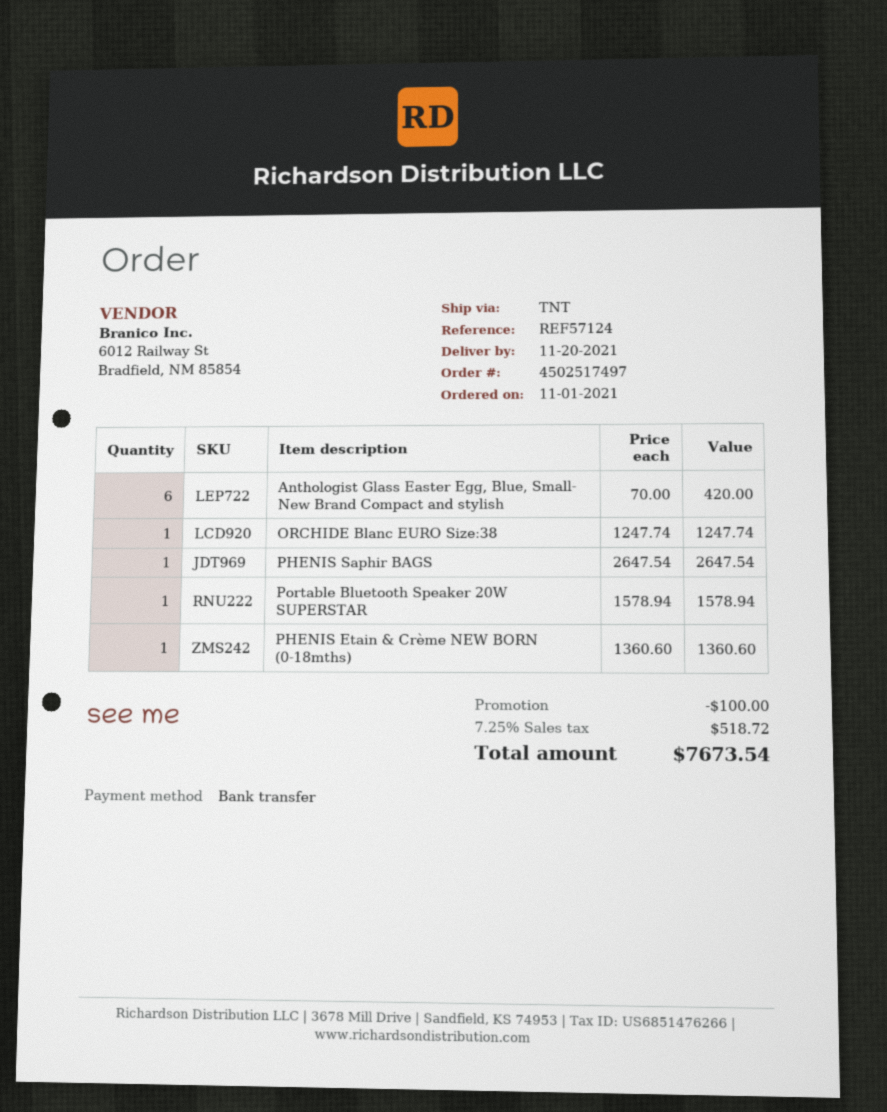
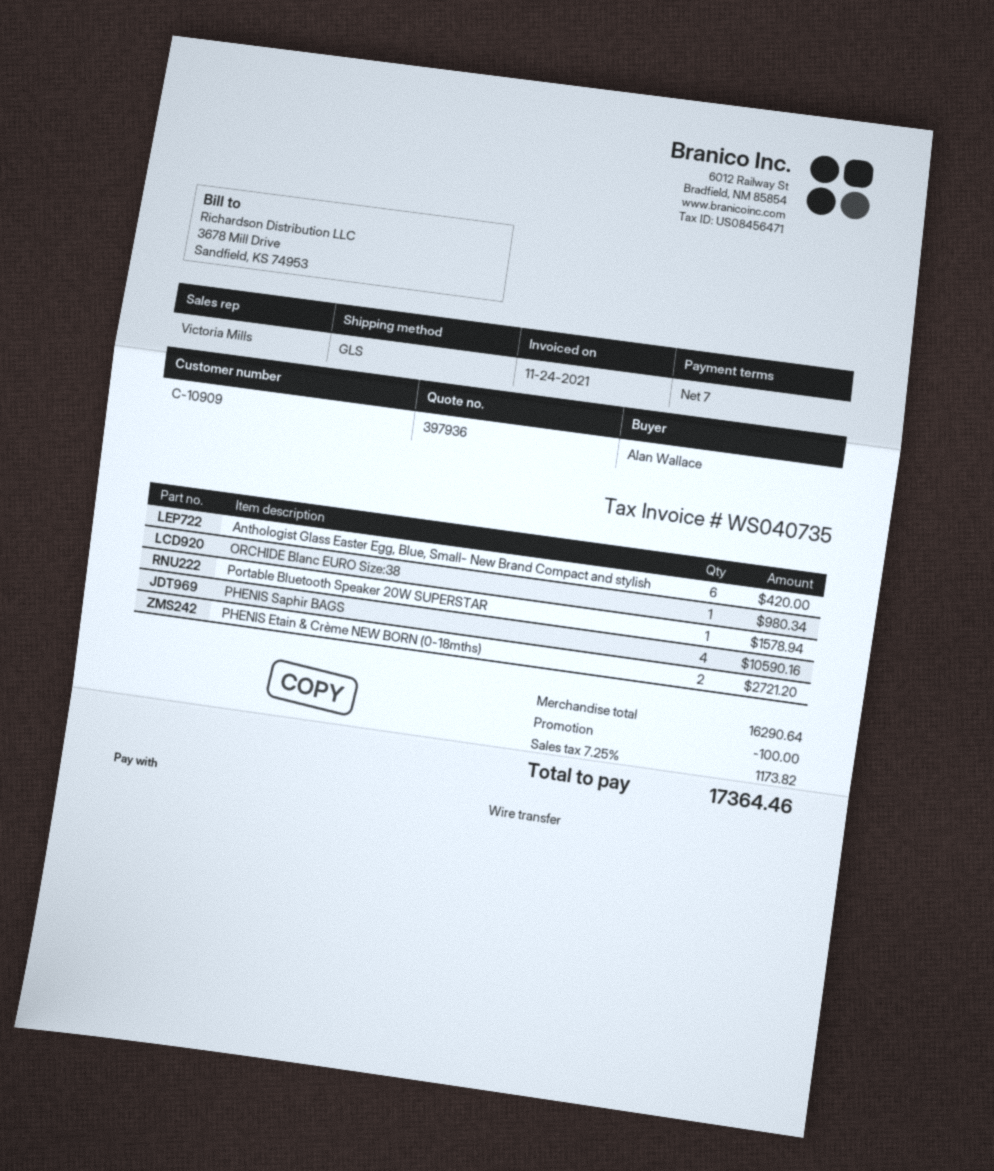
shipping method: TNT -> GLS
ORCHIDE Blanc EURO Size:38: 1 for 1247.74 -> 1 for 980.34
PHENIS Saphir BAGS: 1 for 2647.54 -> 4 for 10590.16
PHENIS Etain & Crème NEW BORN (0-18mths): 1 for 1360.60 -> 2 for 2721.20
tax: 7.25% = 518.72 -> 7.25% = 1173.82
total: 7673.54 -> 17364.46

